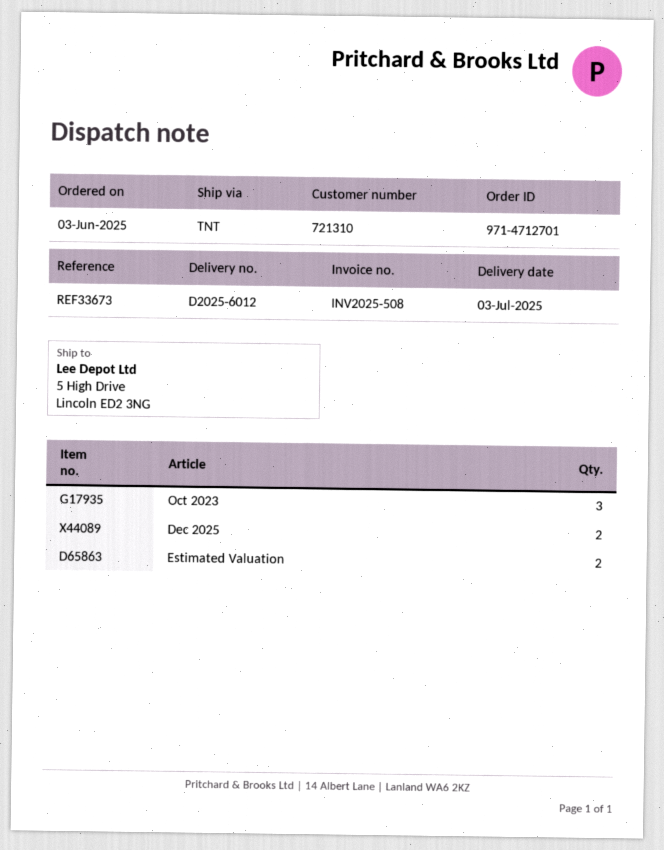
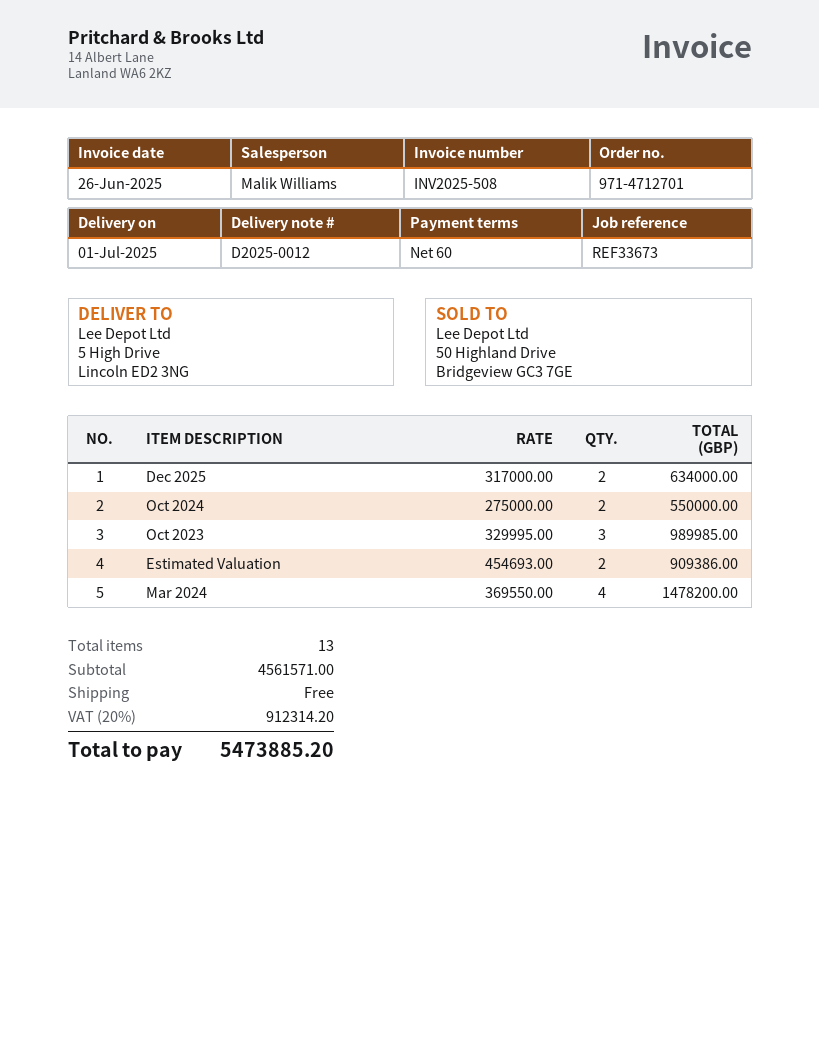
delivery note number: D2025-6012 -> D2025-0012
delivery date: 2025-07-03 -> 2025-07-01
Oct 2024: none -> 2
Mar 2024: none -> 4

